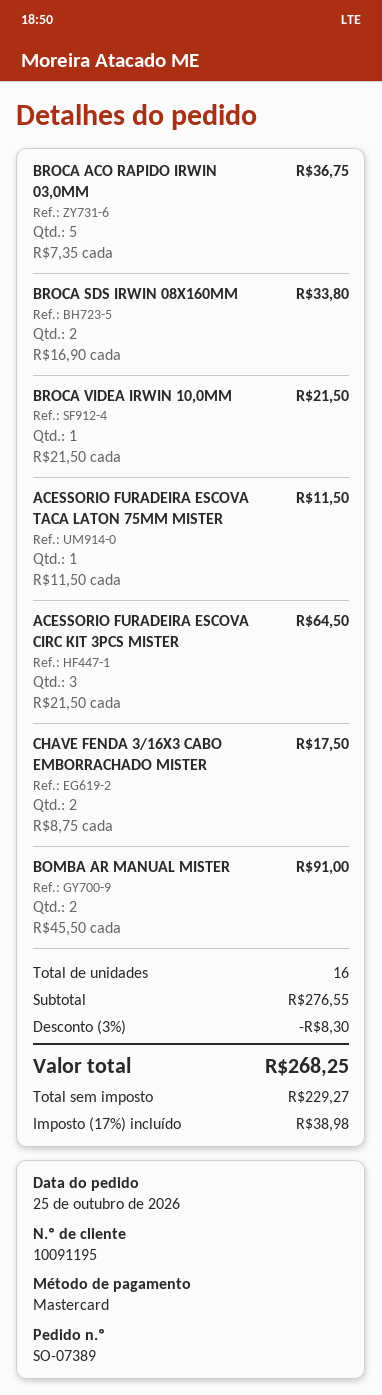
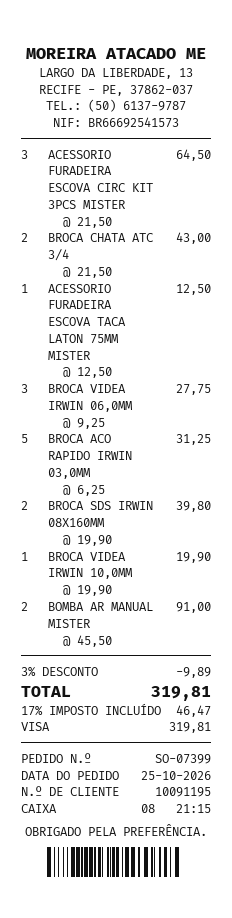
order number: SO-07389 -> SO-07399
payment method: Mastercard -> Visa
BROCA ACO RAPIDO IRWIN 03,0MM: 5 x 7.35 = 36.75 -> 5 x 6.25 = 31.25
BROCA SDS IRWIN 08X160MM: 2 x 16.90 = 33.80 -> 2 x 19.90 = 39.80
BROCA VIDEA IRWIN 10,0MM: 1 x 21.50 = 21.50 -> 1 x 19.90 = 19.90
ACESSORIO FURADEIRA ESCOVA TACA LATON 75MM MISTER: 1 x 11.50 = 11.50 -> 1 x 12.50 = 12.50
CHAVE FENDA 3/16X3 CABO EMBORRACHADO MISTER: 2 x 8.75 = 17.50 -> none
BROCA CHATA ATC 3/4: none -> 2 x 21.50 = 43.00
BROCA VIDEA IRWIN 06,0MM: none -> 3 x 9.25 = 27.75
discount: 3% = 8.30 -> 3% = 9.89
tax: 17% = 38.98 -> 17% = 46.47
total: 268.25 -> 319.81

